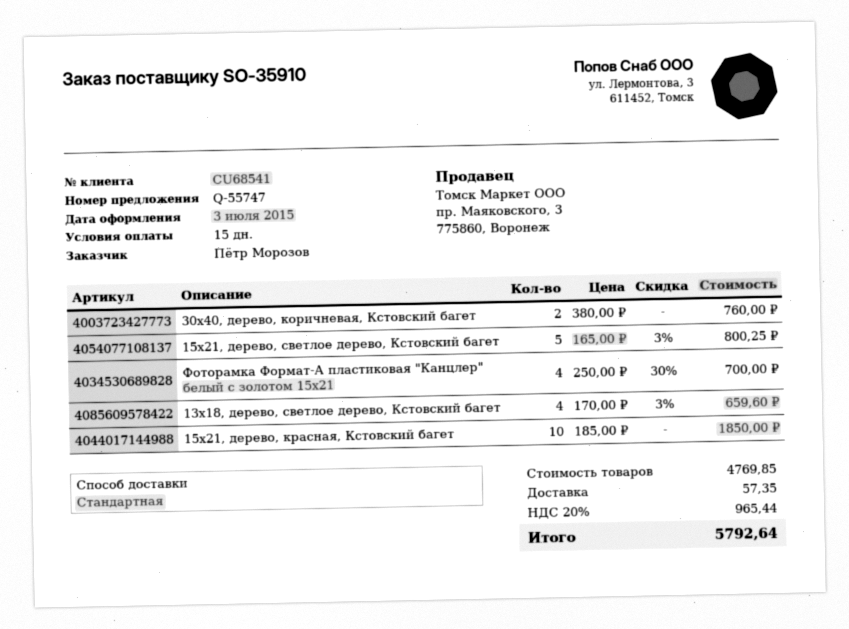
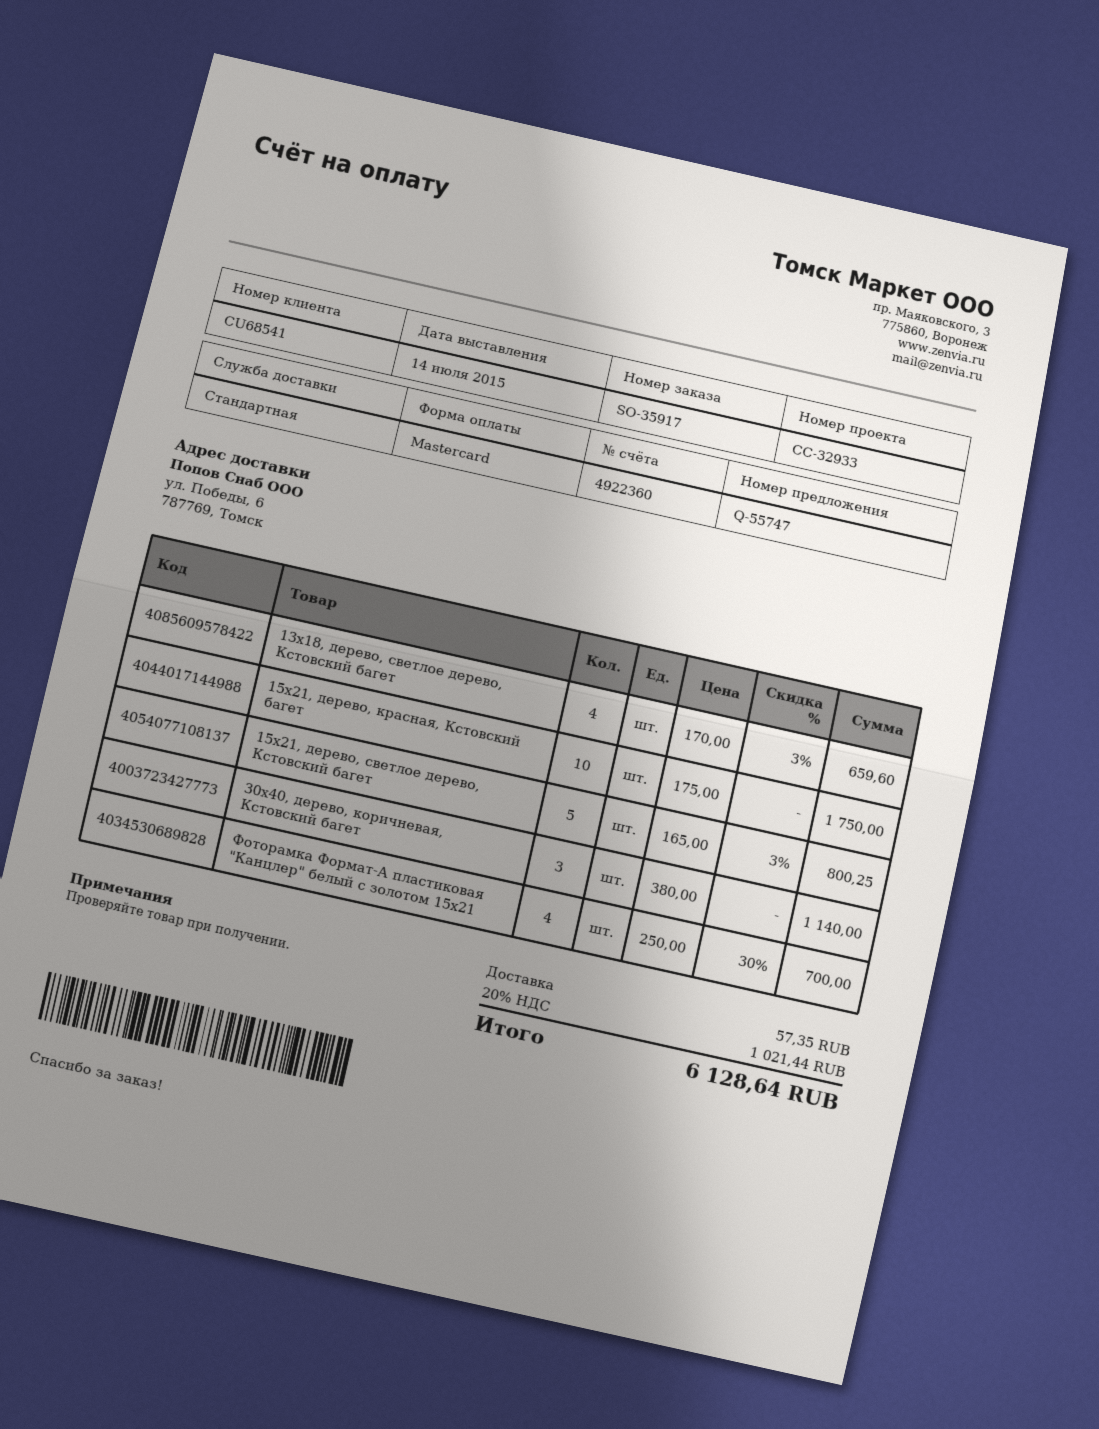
order number: SO-35910 -> SO-35917
30x40, дерево, коричневая, Кстовcкий багет: 2 x 380.00 = 760.00 -> 3 x 380.00 = 1140.00
15x21, дерево, красная, Кстовcкий багет: 10 x 185.00 = 1850.00 -> 10 x 175.00 = 1750.00
tax: 20% = 965.44 -> 20% = 1021.44
total: 5792.64 -> 6128.64

